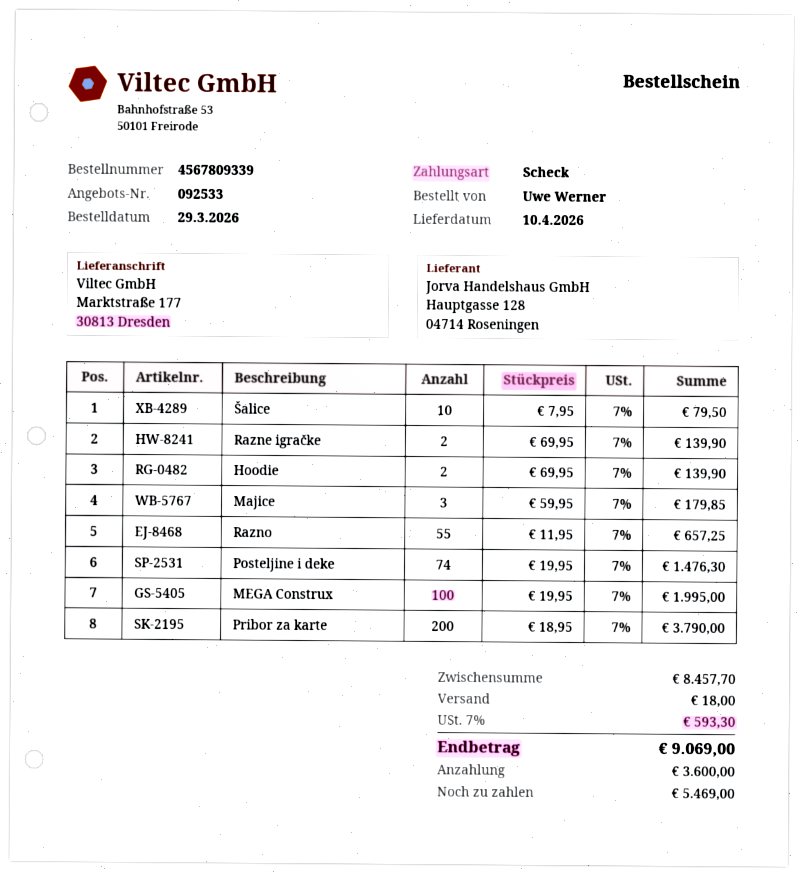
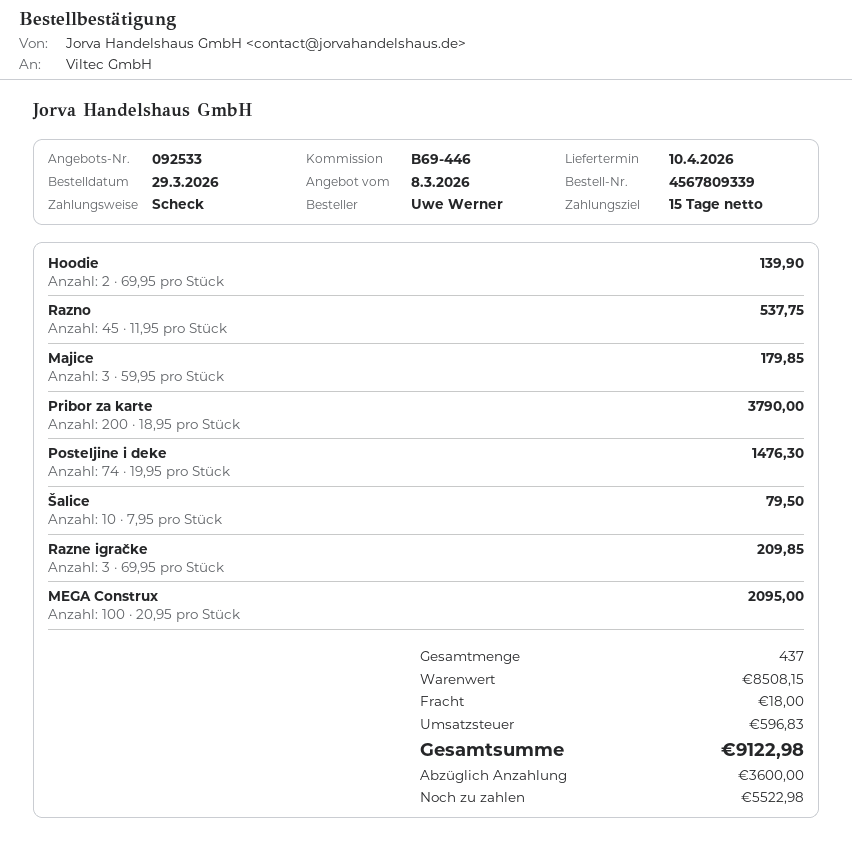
Razne igračke: 2 x 69.95 = 139.90 -> 3 x 69.95 = 209.85
Razno: 55 x 11.95 = 657.25 -> 45 x 11.95 = 537.75
MEGA Construx: 100 x 19.95 = 1995.00 -> 100 x 20.95 = 2095.00
subtotal: 8457.70 -> 8508.15
tax: 593.30 -> 596.83
total: 9069.00 -> 9122.98
balance: 5469.00 -> 5522.98

